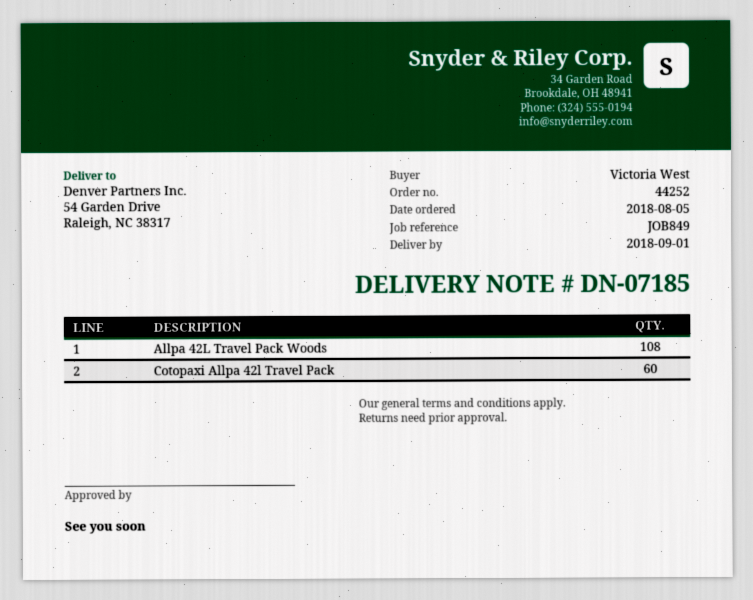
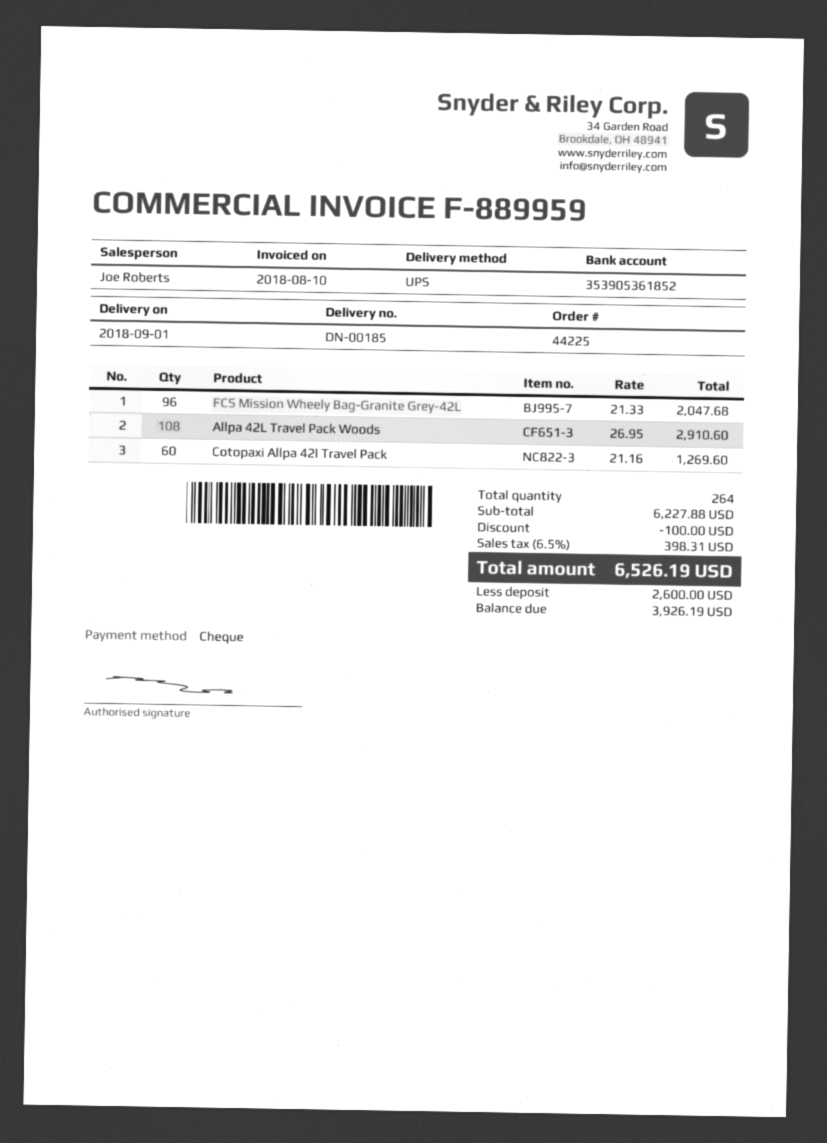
order number: 44252 -> 44225
delivery note number: DN-07185 -> DN-00185
FCS Mission Wheely Bag-Granite Grey-42L: none -> 96

